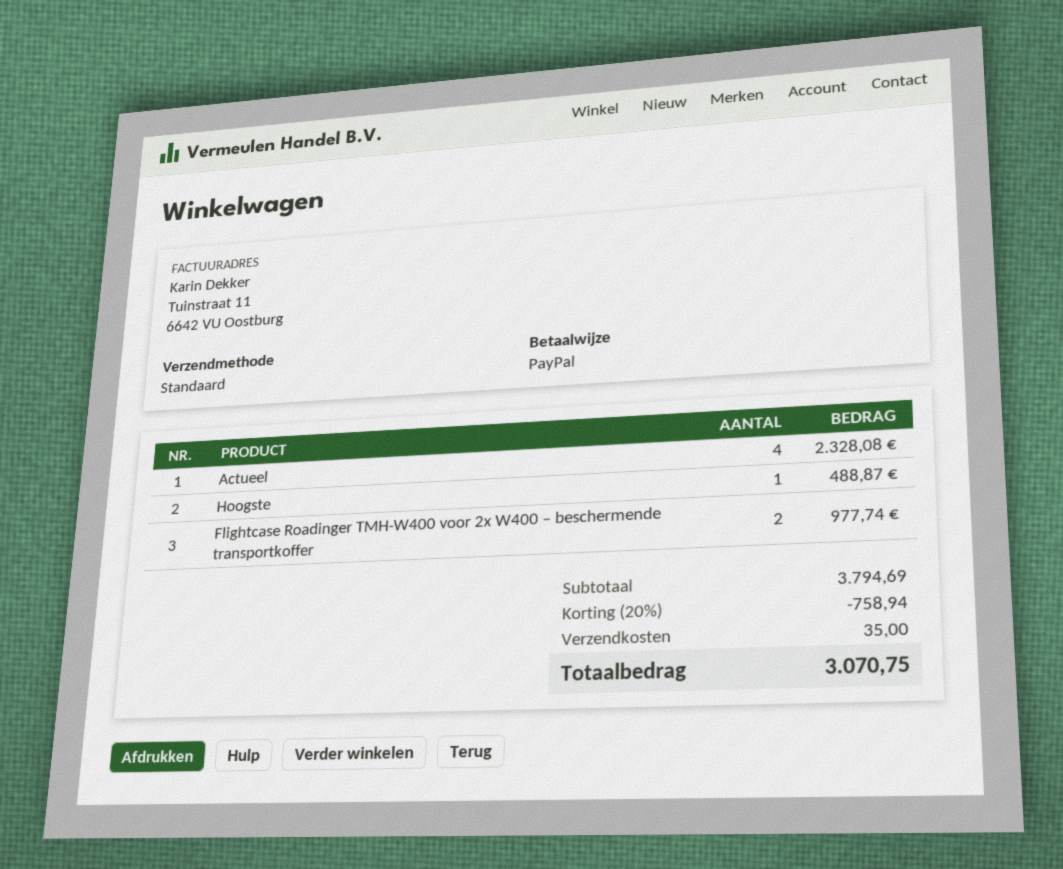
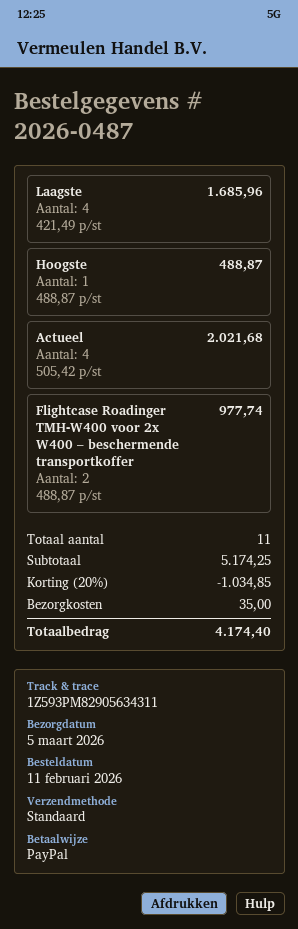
Actueel: 4 for 2328.08 -> 4 for 2021.68
Laagste: none -> 4 for 1685.96
subtotal: 3794.69 -> 5174.25
discount: 20% = 758.94 -> 20% = 1034.85
total: 3070.75 -> 4174.40

